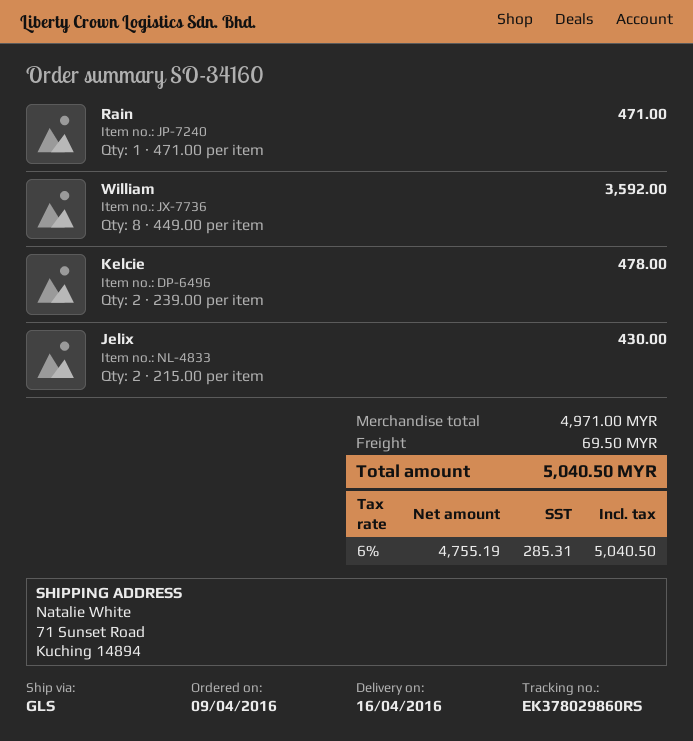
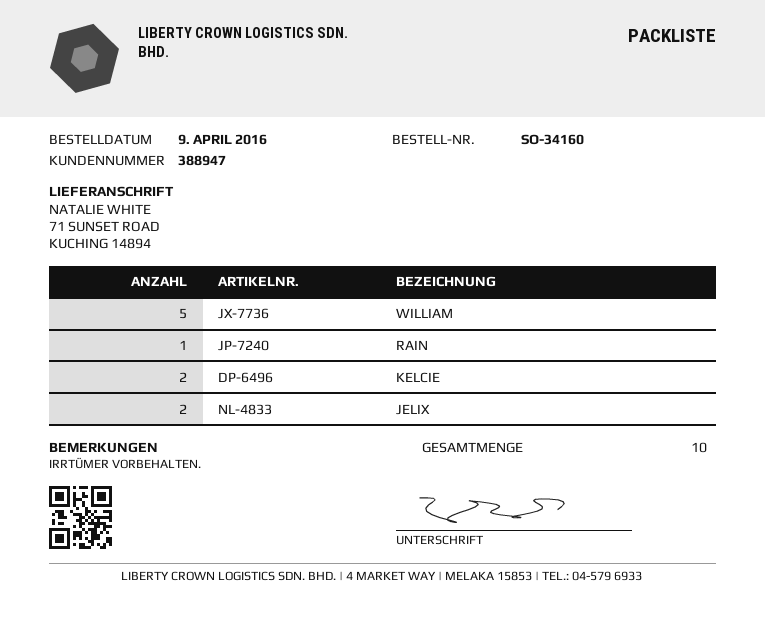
William: 8 -> 5

